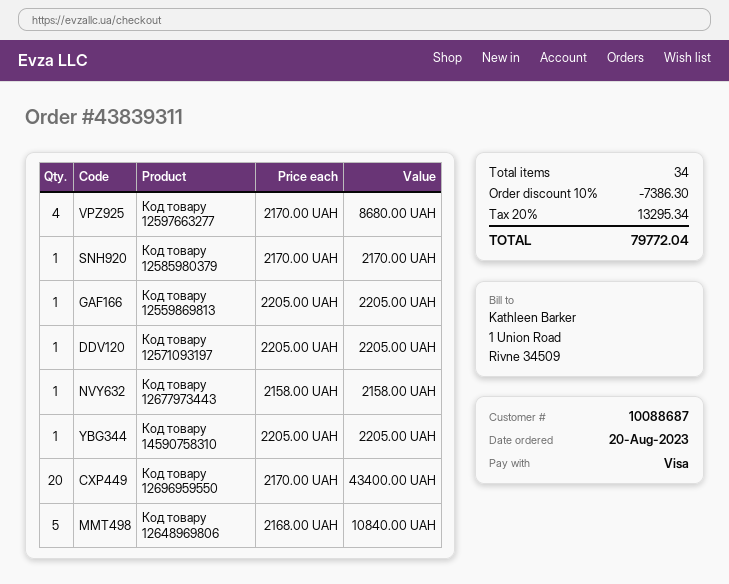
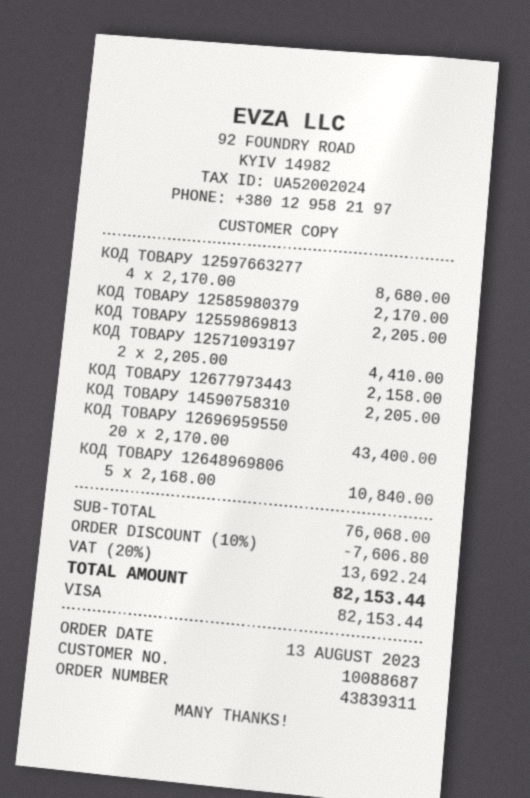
order date: 2023-08-20 -> 2023-08-13
Код товару 12571093197: 1 x 2205.00 = 2205.00 -> 2 x 2205.00 = 4410.00
discount: 10% = 7386.30 -> 10% = 7606.80
tax: 20% = 13295.34 -> 20% = 13692.24
total: 79772.04 -> 82153.44

